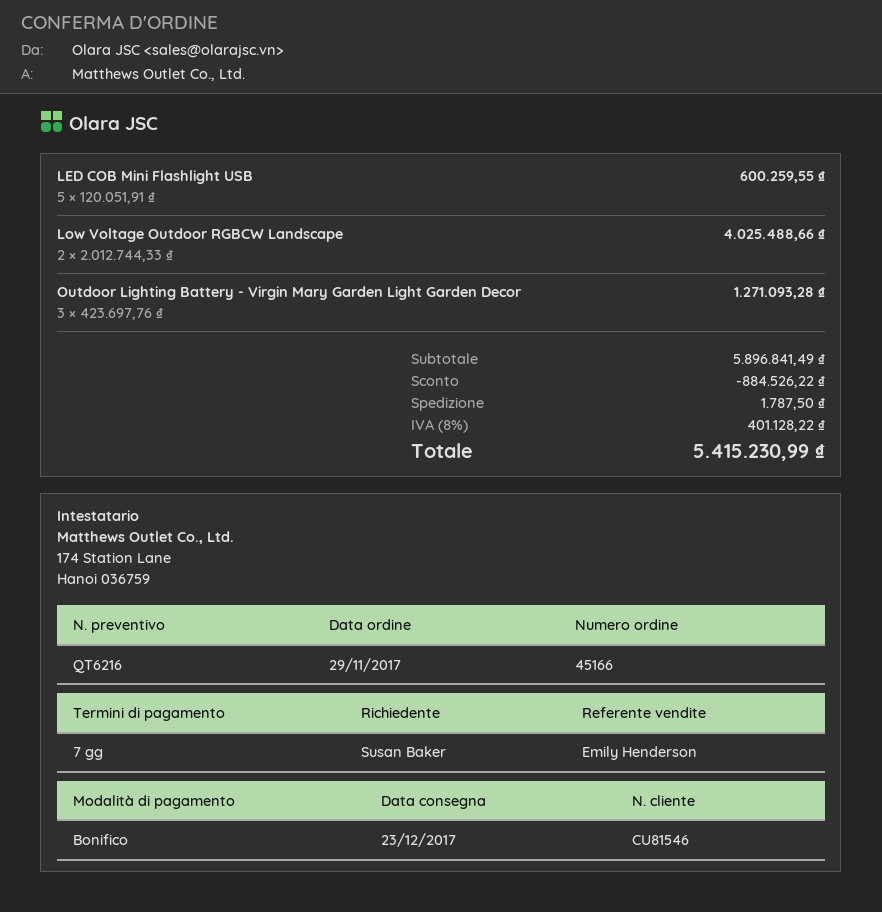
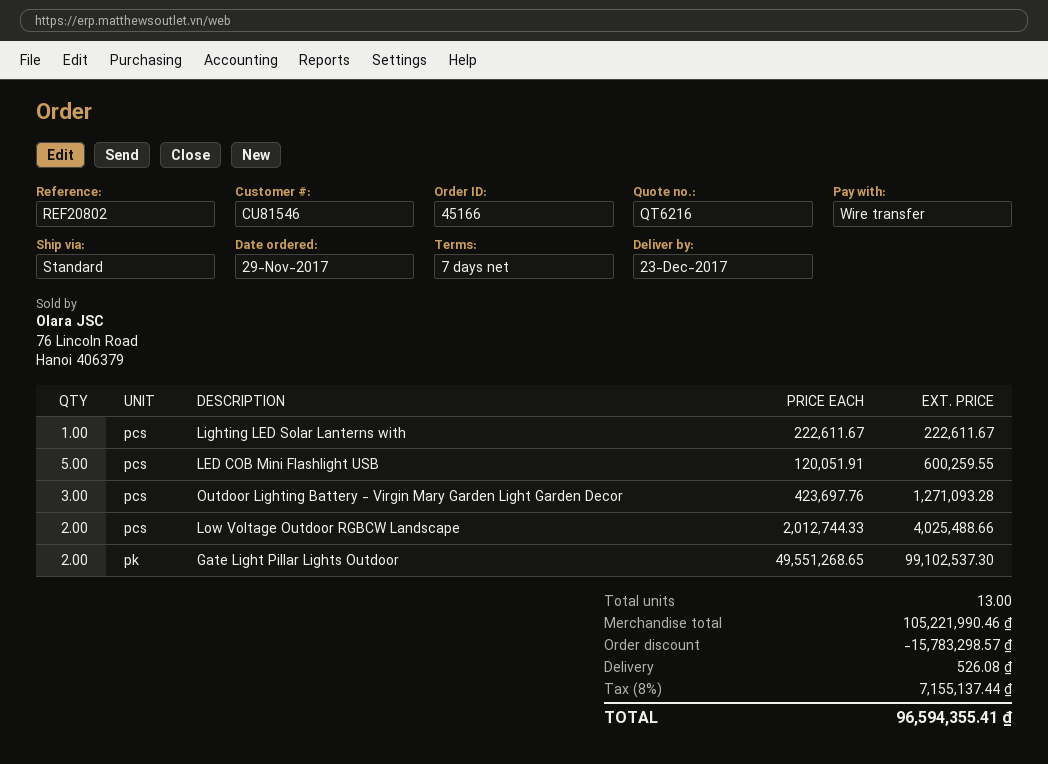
Lighting LED Solar Lanterns with: none -> 1 x 222611.67 = 222611.67
Gate Light Pillar Lights Outdoor: none -> 2 x 49551268.65 = 99102537.30
subtotal: 5896841.49 -> 105221990.46
discount: 884526.22 -> 15783298.57
shipping: 1787.50 -> 526.08
tax: 8% = 401128.22 -> 8% = 7155137.44
total: 5415230.99 -> 96594355.41

